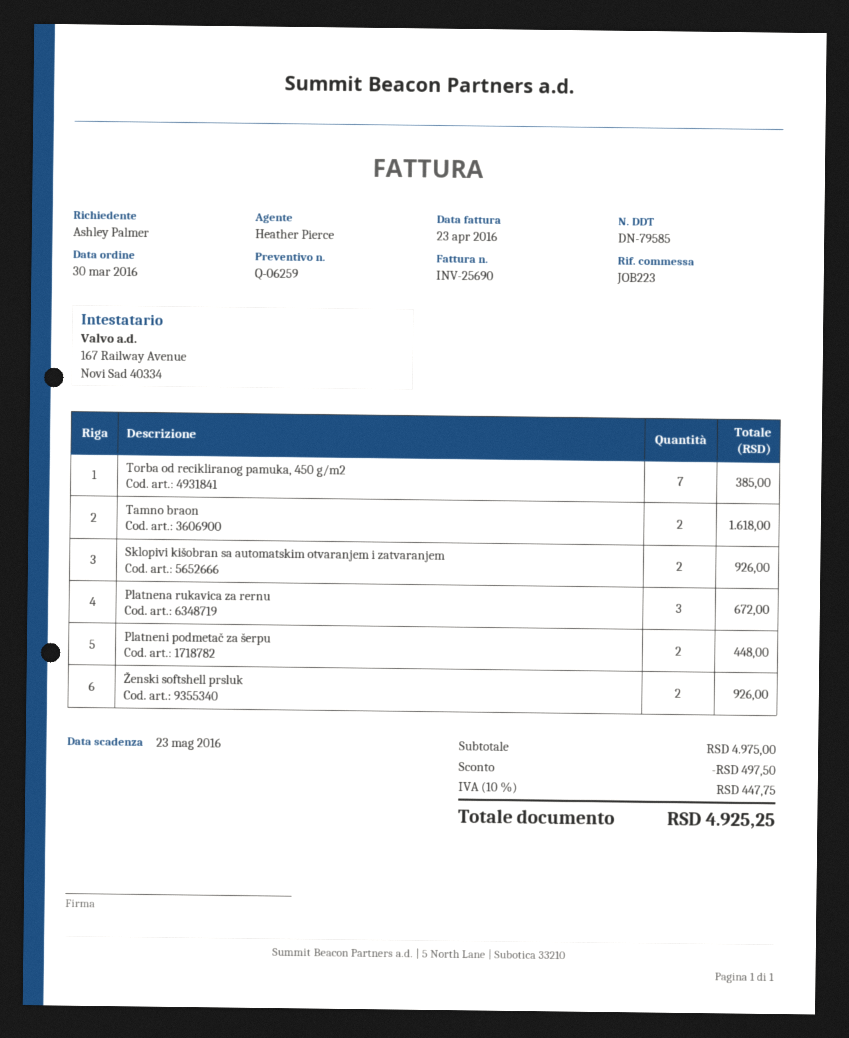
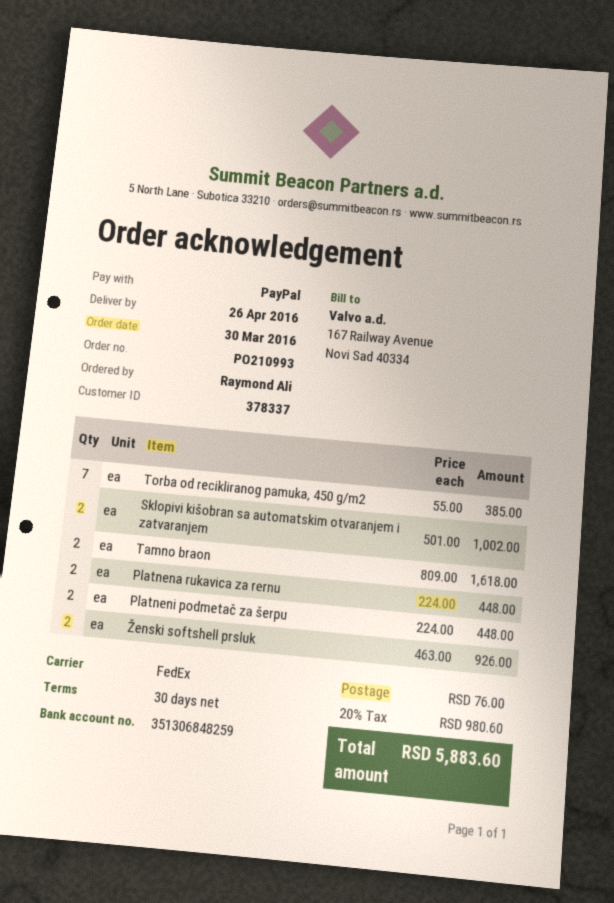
ordered by: Ashley Palmer -> Raymond Ali
Sklopivi kišobran sa automatskim otvaranjem i zatvaranjem: 2 for 926.00 -> 2 for 1002.00
Platnena rukavica za rernu: 3 for 672.00 -> 2 for 448.00
discount: 497.50 -> none
shipping: none -> 76.00
tax: 10% = 447.75 -> 20% = 980.60
total: 4925.25 -> 5883.60

